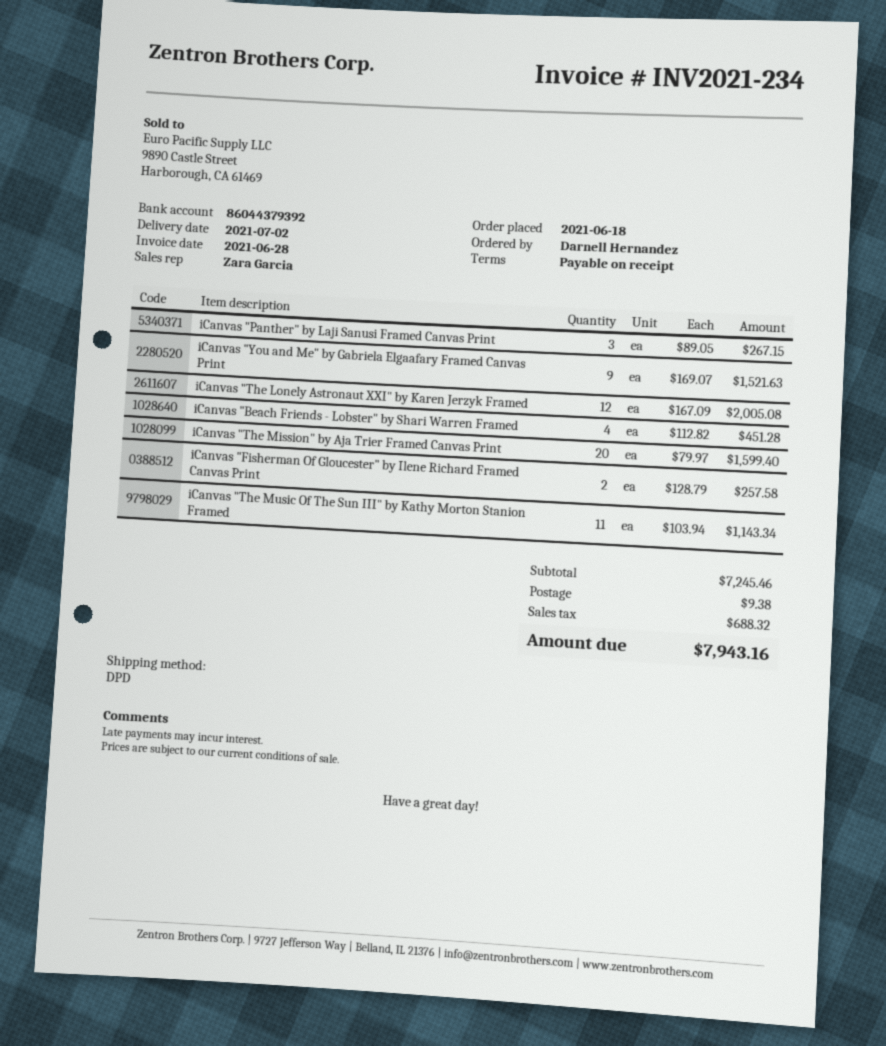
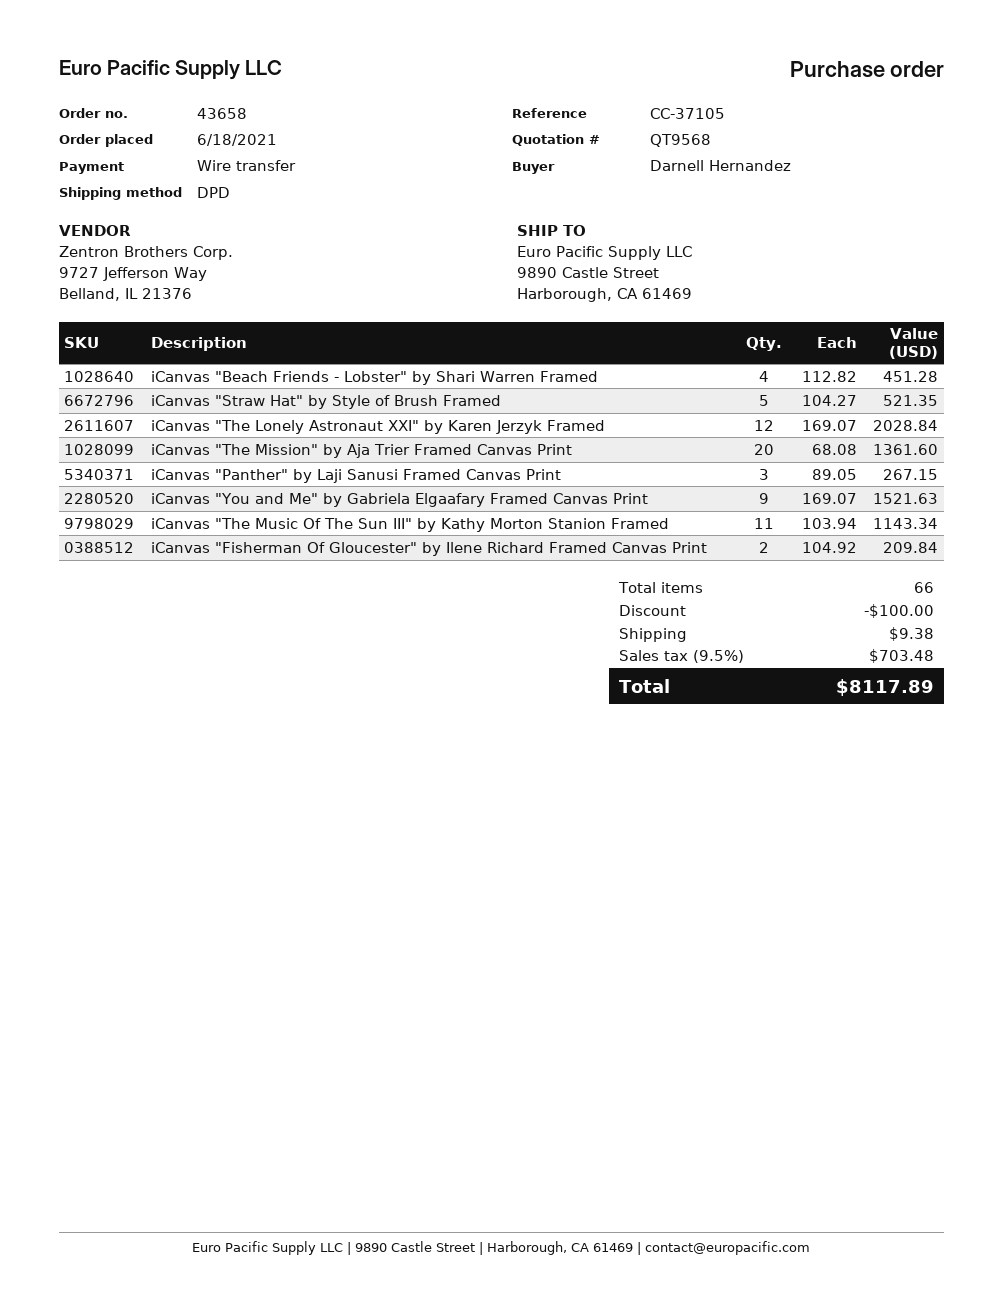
iCanvas "The Lonely Astronaut XXI" by Karen Jerzyk Framed: 12 x 167.09 = 2005.08 -> 12 x 169.07 = 2028.84
iCanvas "The Mission" by Aja Trier Framed Canvas Print: 20 x 79.97 = 1599.40 -> 20 x 68.08 = 1361.60
iCanvas "Fisherman Of Gloucester" by Ilene Richard Framed Canvas Print: 2 x 128.79 = 257.58 -> 2 x 104.92 = 209.84
iCanvas "Straw Hat" by Style of Brush Framed: none -> 5 x 104.27 = 521.35
discount: none -> 100.00
tax: 688.32 -> 703.48
total: 7943.16 -> 8117.89

